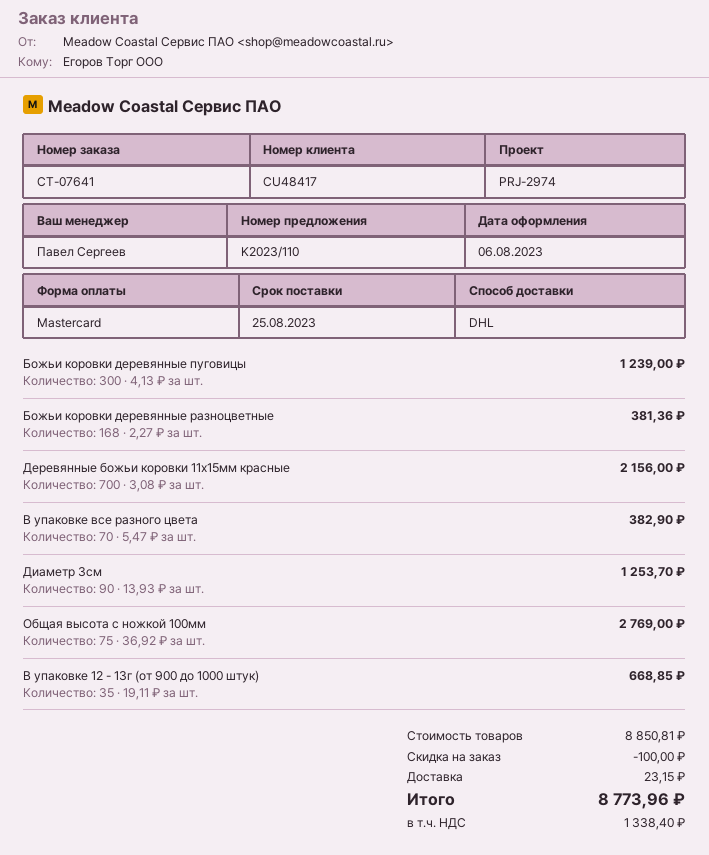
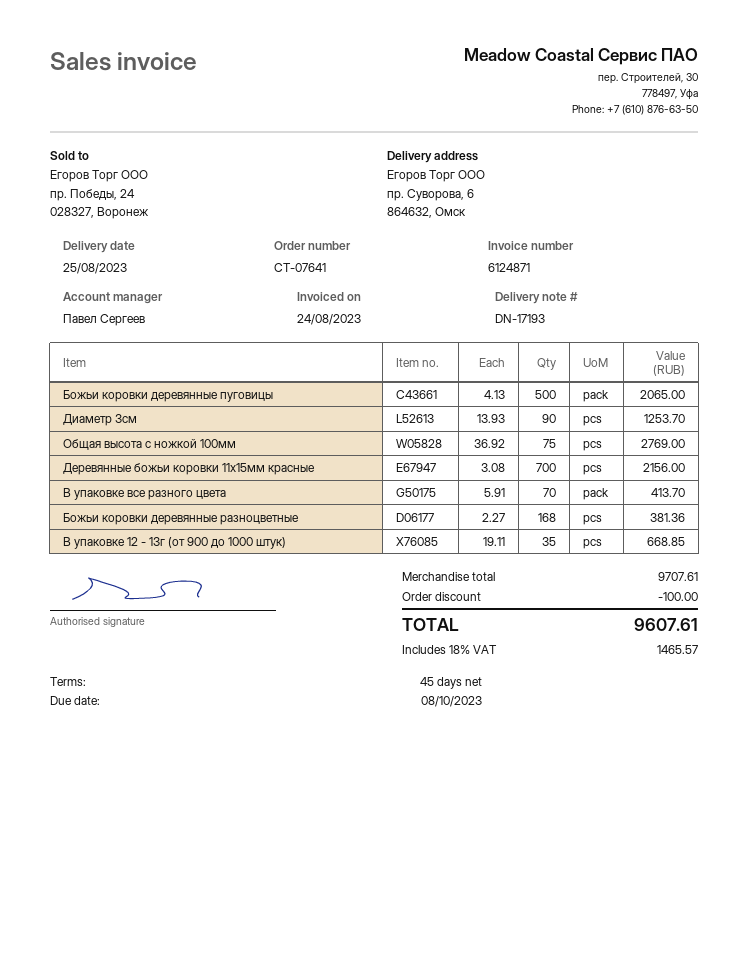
Божьи коровки деревянные пуговицы: 300 x 4.13 = 1239.00 -> 500 x 4.13 = 2065.00
В упаковке все разного цвета: 70 x 5.47 = 382.90 -> 70 x 5.91 = 413.70
subtotal: 8850.81 -> 9707.61
shipping: 23.15 -> none
tax: 1338.40 -> 1465.57
total: 8773.96 -> 9607.61

